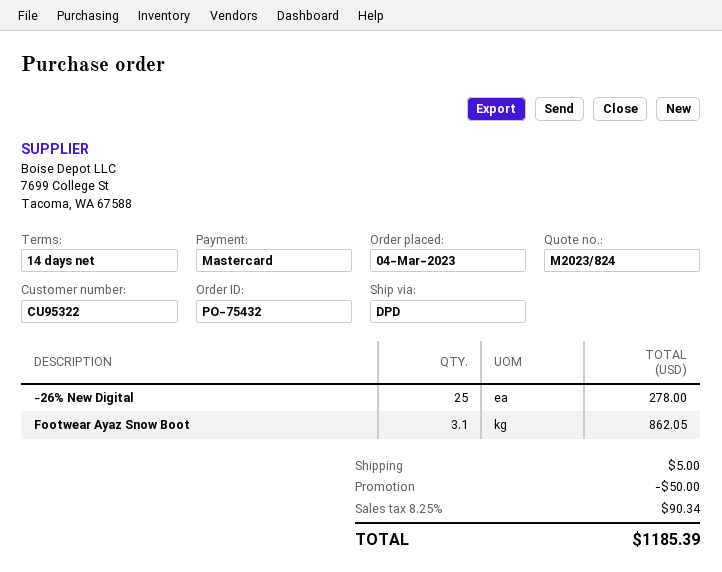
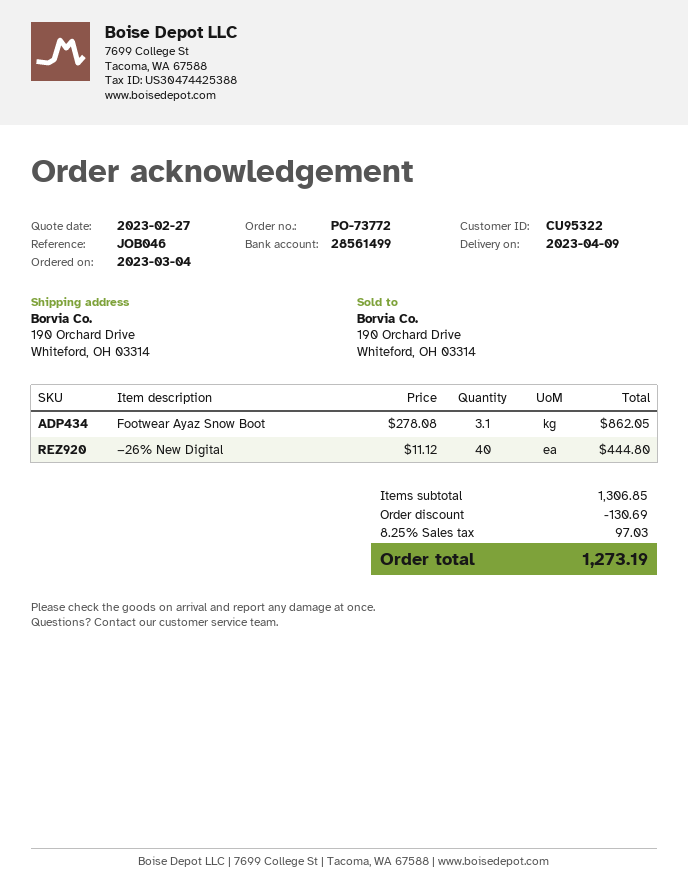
order number: PO-75432 -> PO-73772
−26% New Digital: 25 for 278.00 -> 40 for 444.80
discount: 50.00 -> 130.69
shipping: 5.00 -> none
tax: 8.25% = 90.34 -> 8.25% = 97.03
total: 1185.39 -> 1273.19

